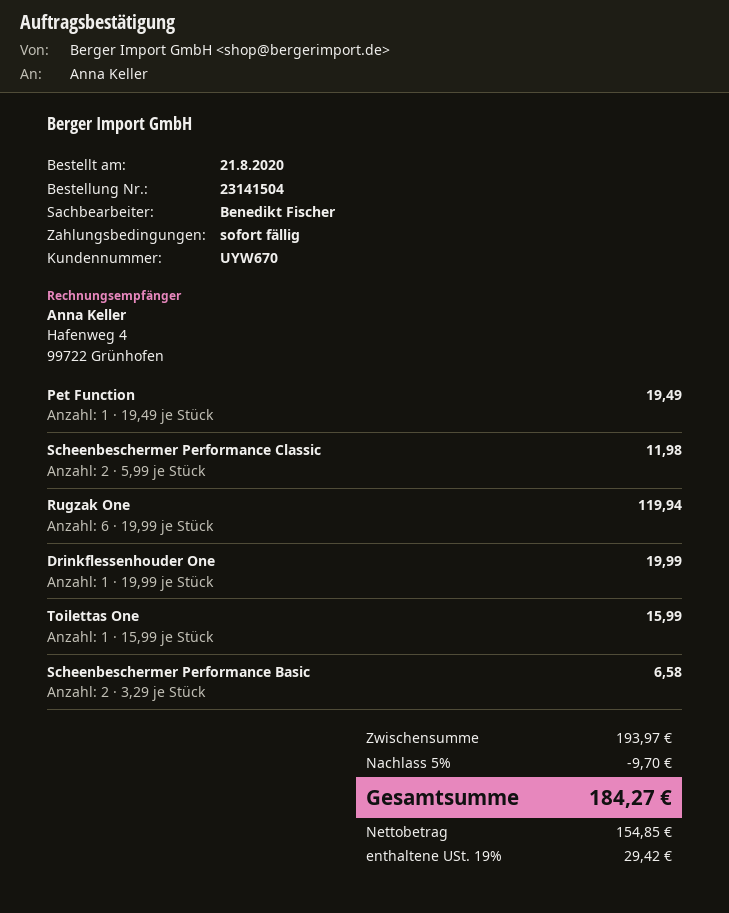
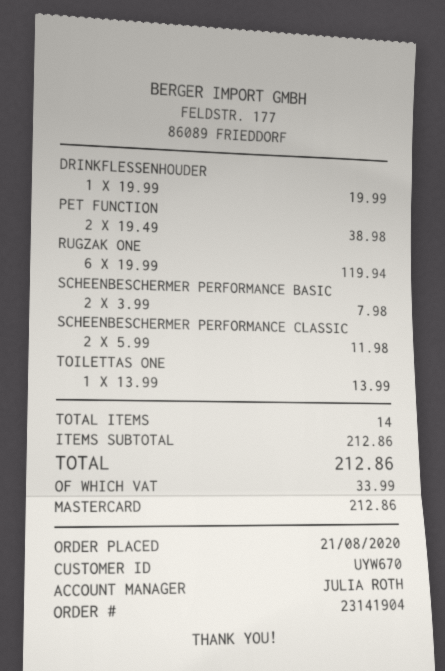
order number: 23141504 -> 23141904
sales rep: Benedikt Fischer -> JULIA ROTH
Pet Function: 1 x 19.49 = 19.49 -> 2 x 19.49 = 38.98
Toilettas One: 1 x 15.99 = 15.99 -> 1 x 13.99 = 13.99
Scheenbeschermer Performance Basic: 2 x 3.29 = 6.58 -> 2 x 3.99 = 7.98
subtotal: 193.97 -> 212.86
discount: 5% = 9.70 -> none
tax: 29.42 -> 33.99
total: 184.27 -> 212.86

